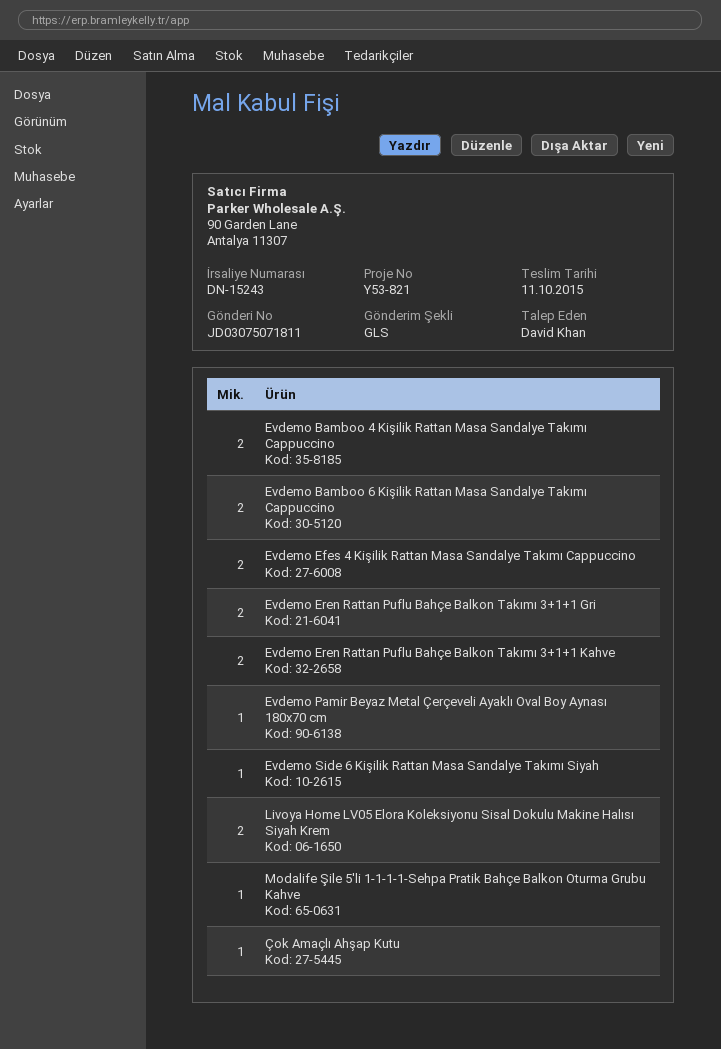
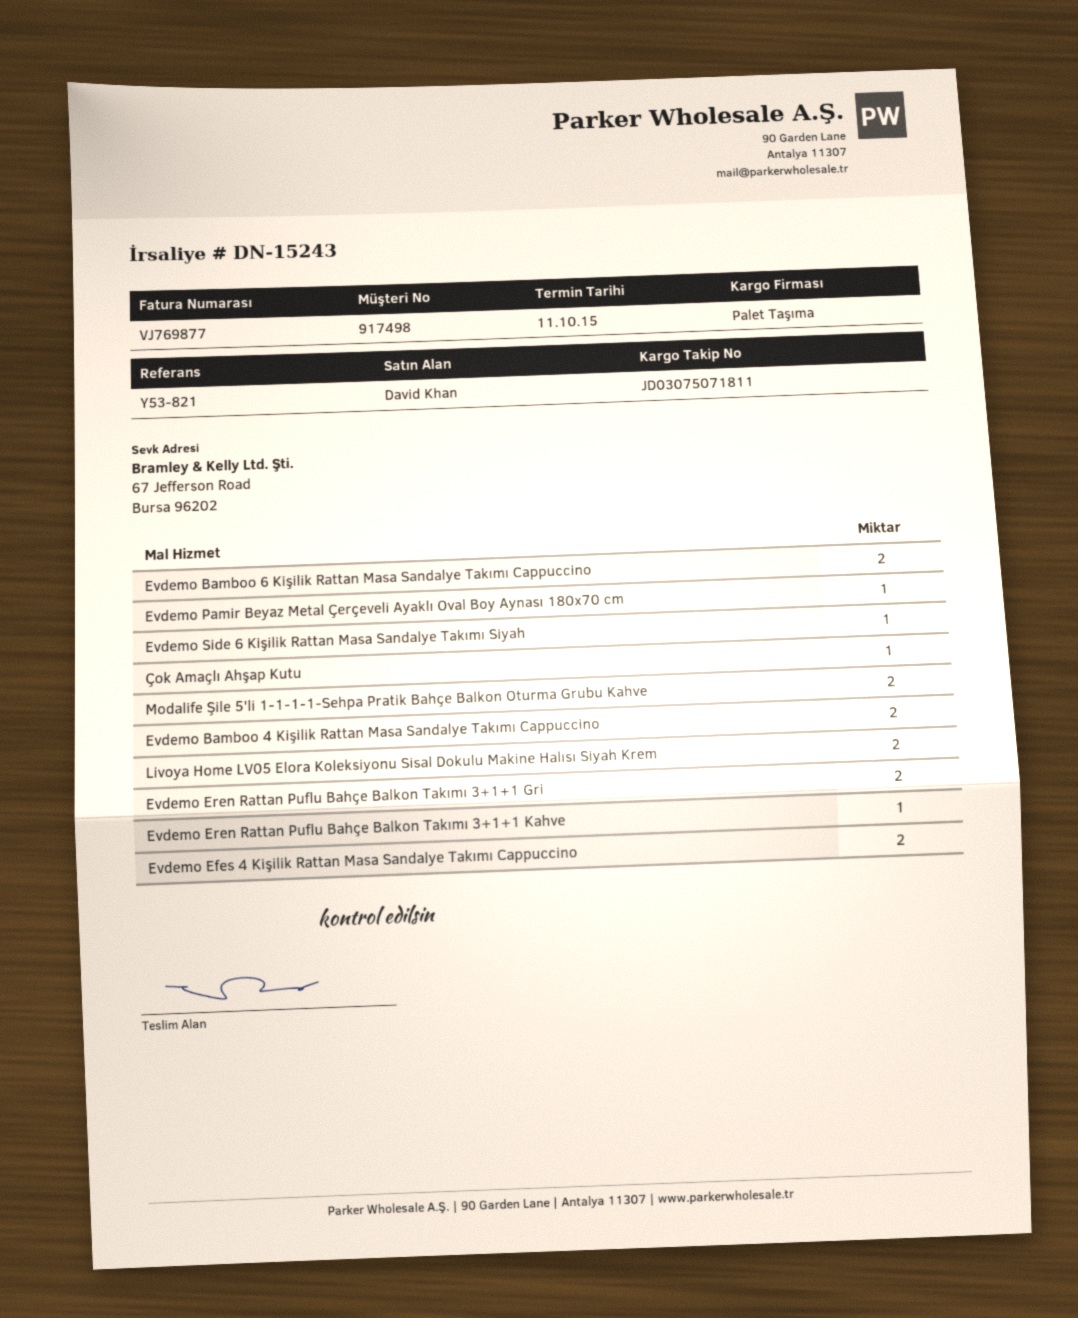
shipping method: GLS -> pallet freight
Evdemo Eren Rattan Puflu Bahçe Balkon Takımı 3+1+1 Kahve: 2 -> 1
Modalife Şile 5'li 1-1-1-1-Sehpa Pratik Bahçe Balkon Oturma Grubu Kahve: 1 -> 2

